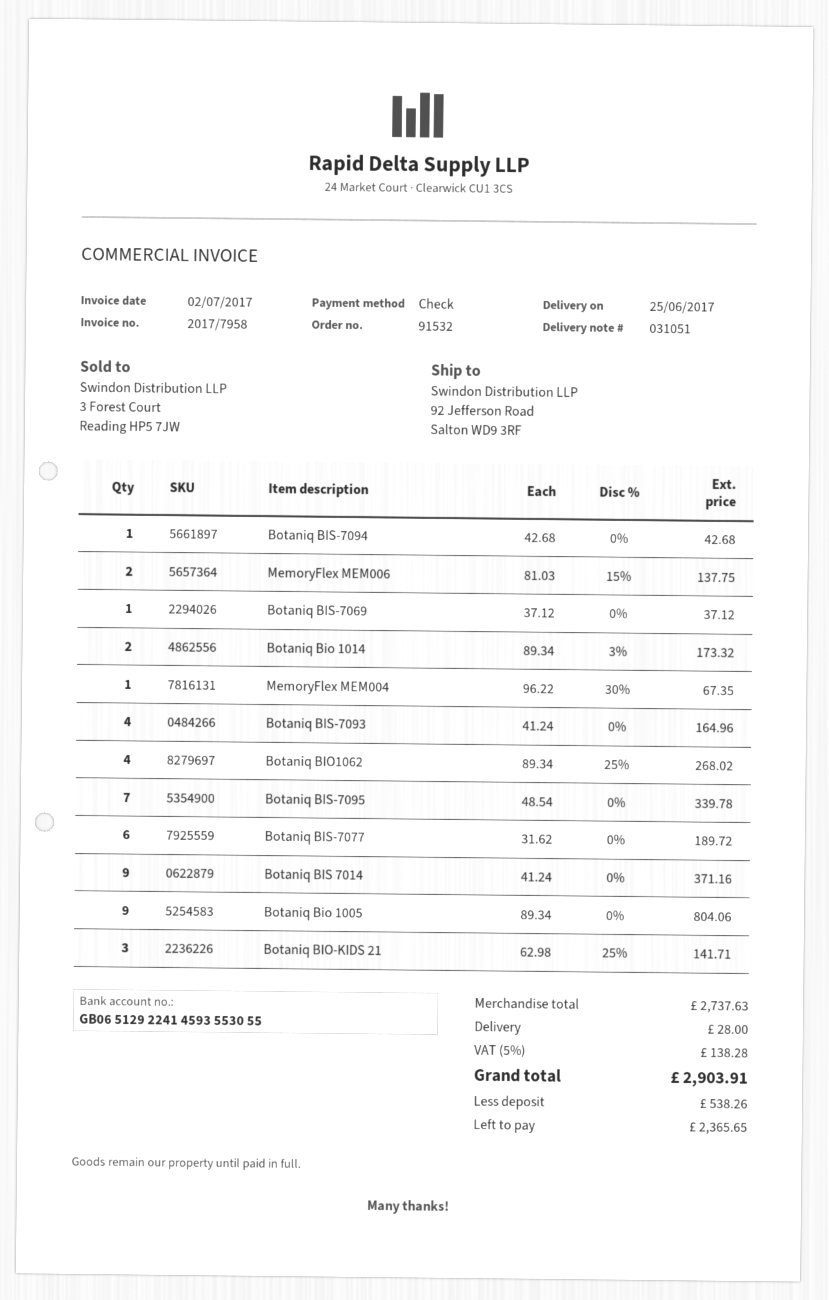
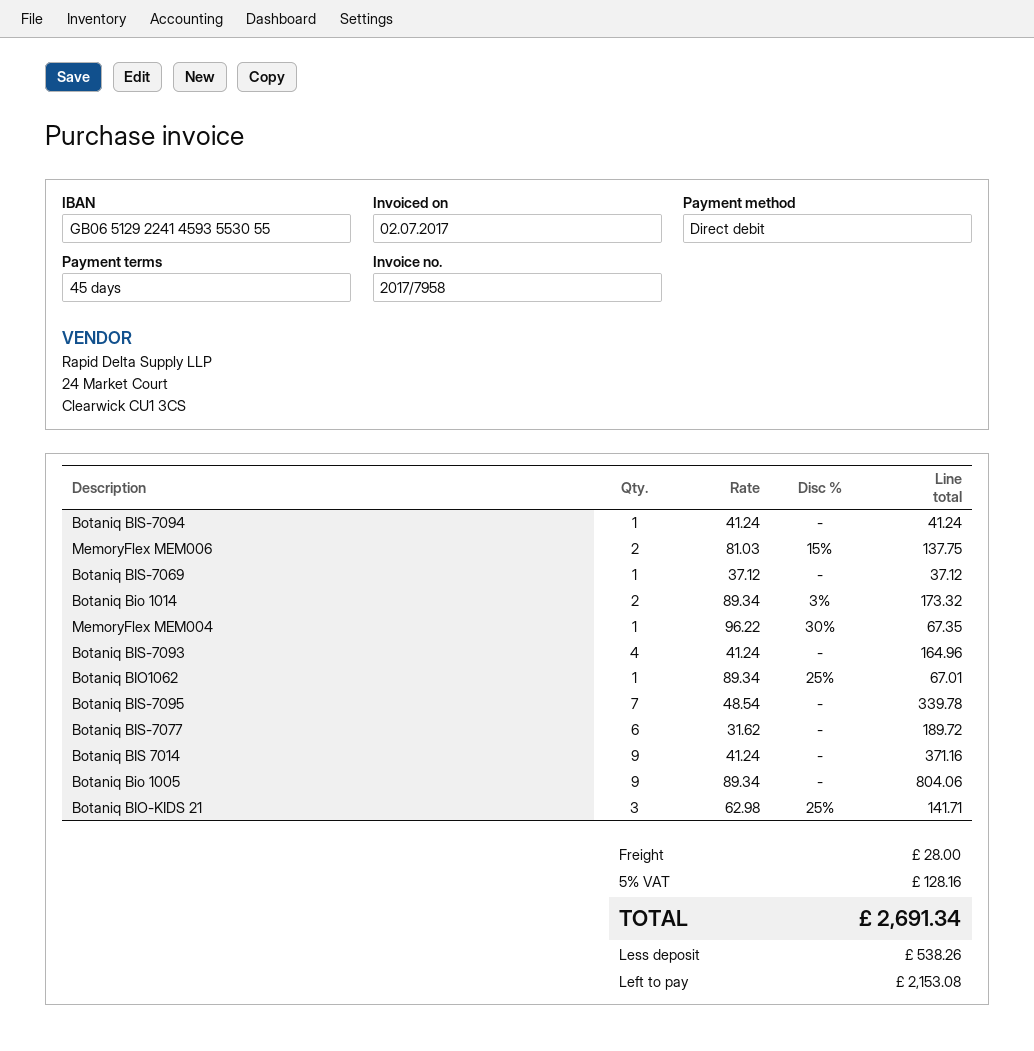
payment method: cheque -> direct debit
Botaniq BIS-7094: 1 x 42.68 = 42.68 -> 1 x 41.24 = 41.24
Botaniq BIO1062: 4 x 89.34 - 25% = 268.02 -> 1 x 89.34 - 25% = 67.01
tax: 5% = 138.28 -> 5% = 128.16
total: 2903.91 -> 2691.34
balance: 2365.65 -> 2153.08

